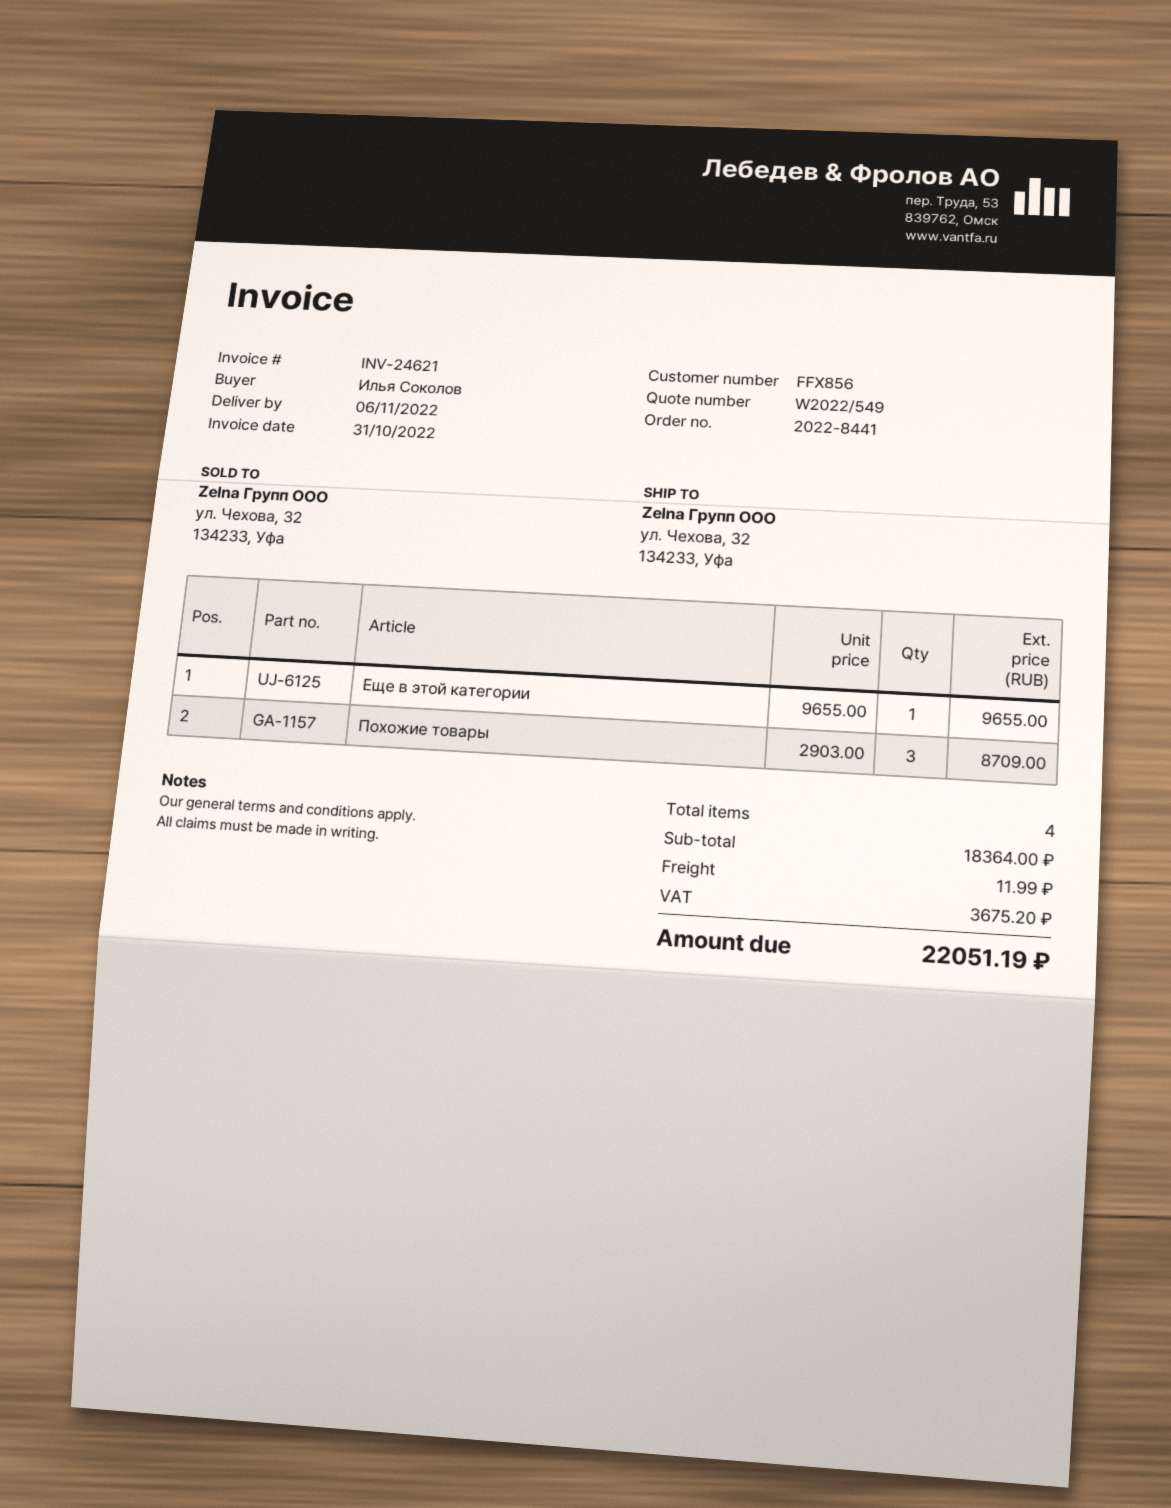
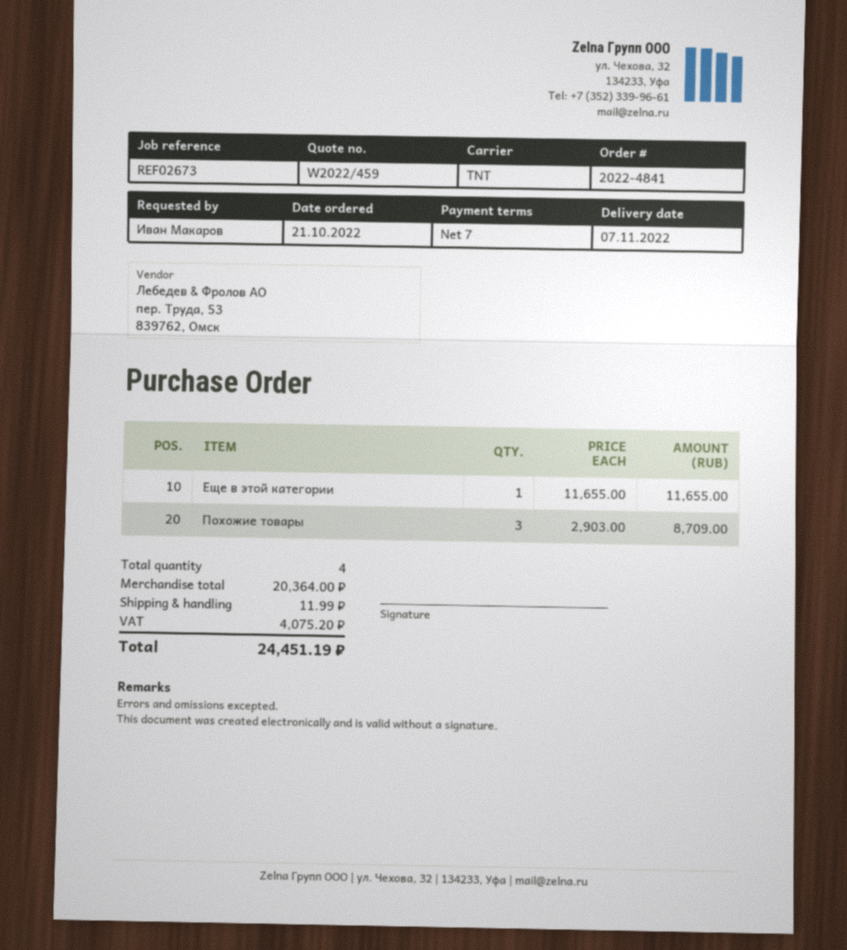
quote number: W2022/549 -> W2022/459
order number: 2022-8441 -> 2022-4841
delivery date: 2022-11-06 -> 2022-11-07
ordered by: Илья Соколов -> Иван Макаров
Еще в этой категории: 1 x 9655.00 = 9655.00 -> 1 x 11655.00 = 11655.00
subtotal: 18364.00 -> 20364.00
tax: 3675.20 -> 4075.20
total: 22051.19 -> 24451.19

